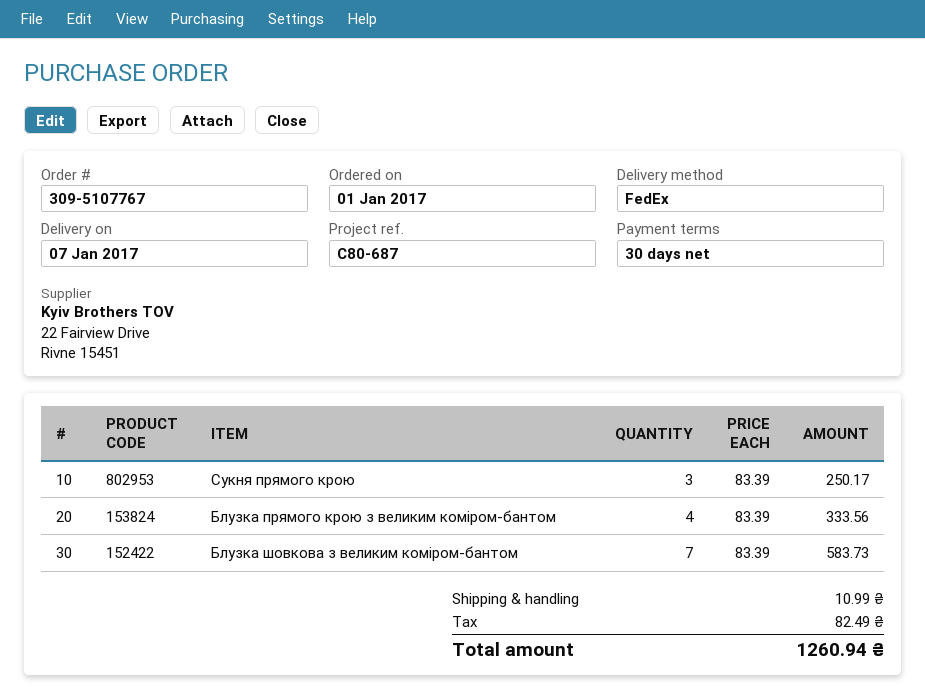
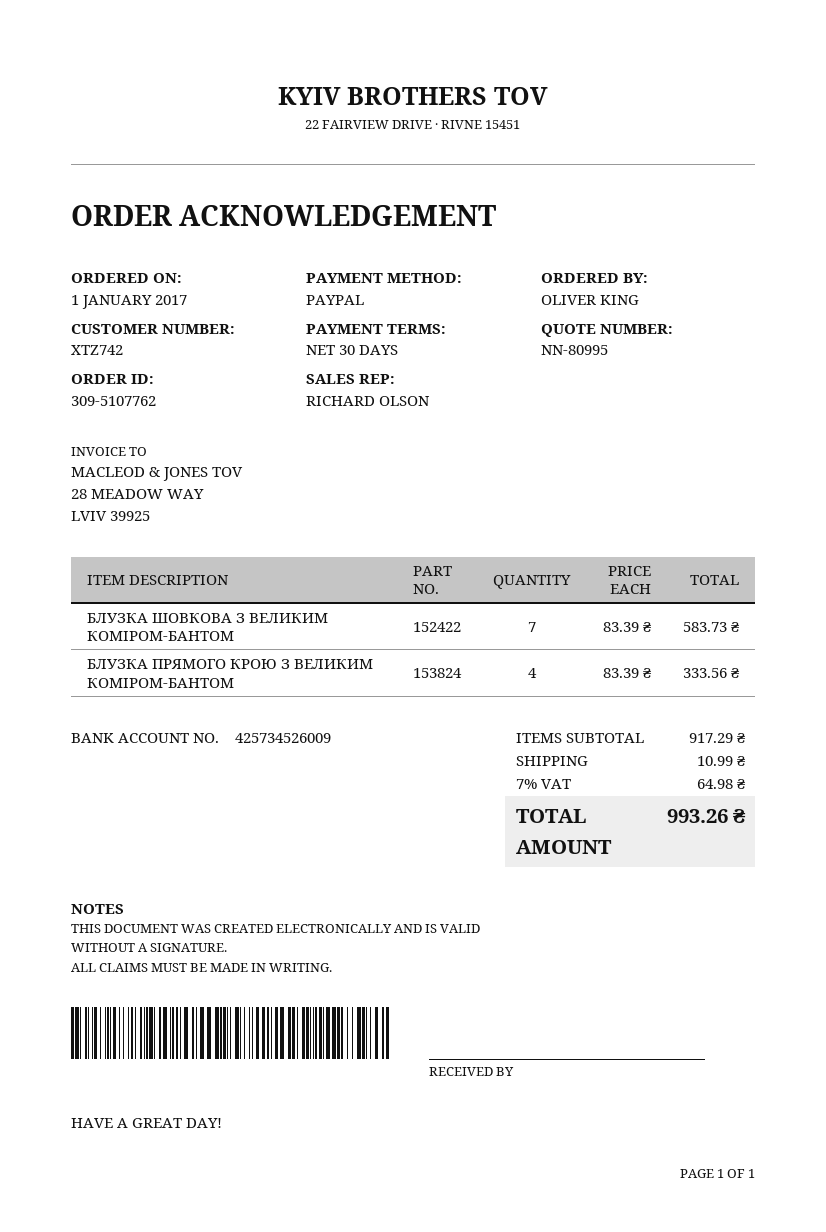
order number: 309-5107767 -> 309-5107762
Сукня прямого крою: 3 x 83.39 = 250.17 -> none
tax: 82.49 -> 64.98
total: 1260.94 -> 993.26

